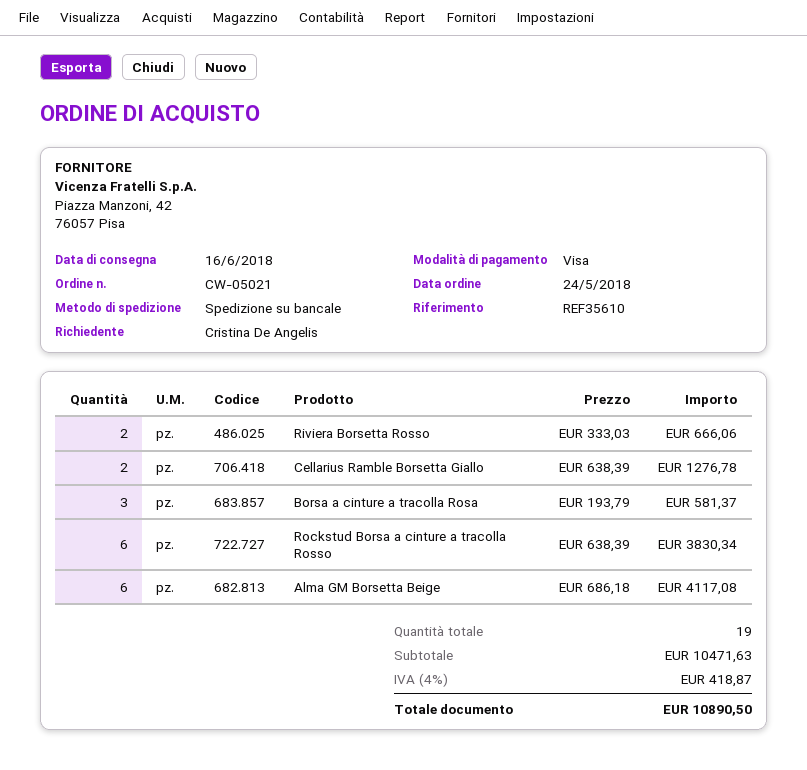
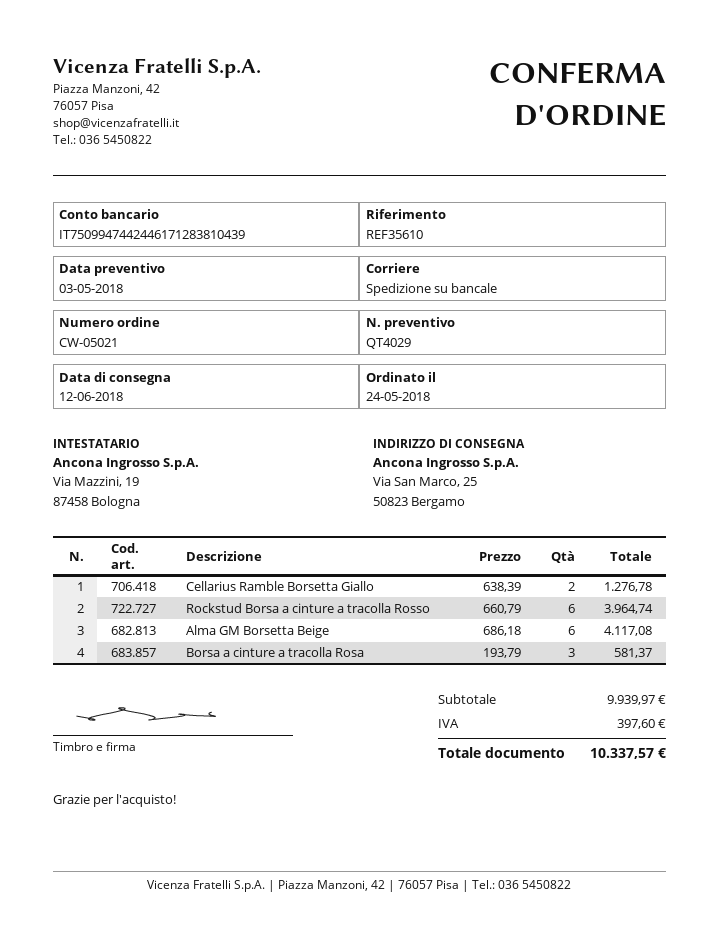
delivery date: 2018-06-16 -> 2018-06-12
Riviera Borsetta Rosso: 2 x 333.03 = 666.06 -> none
Rockstud Borsa a cinture a tracolla Rosso: 6 x 638.39 = 3830.34 -> 6 x 660.79 = 3964.74
subtotal: 10471.63 -> 9939.97
tax: 418.87 -> 397.60
total: 10890.50 -> 10337.57

